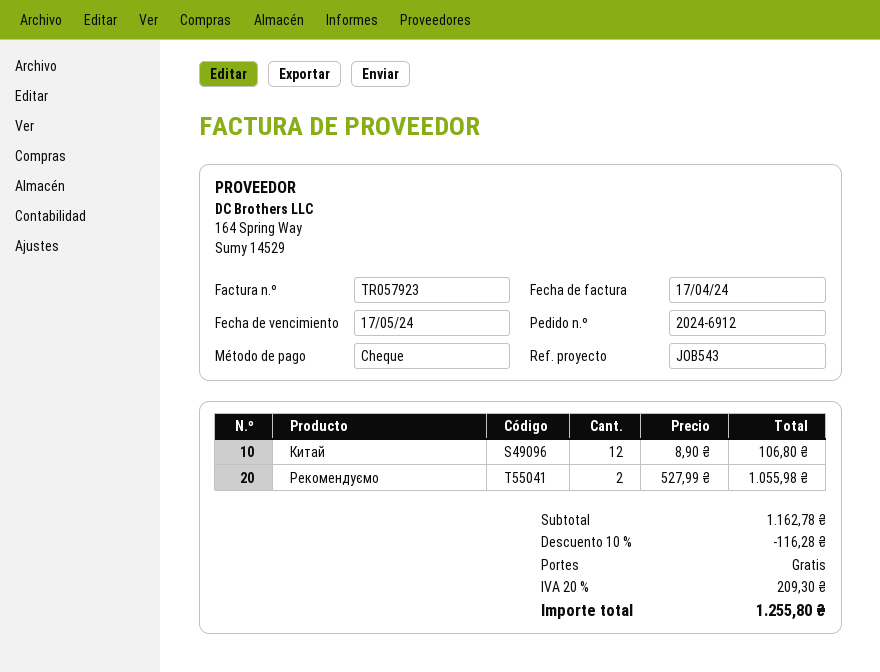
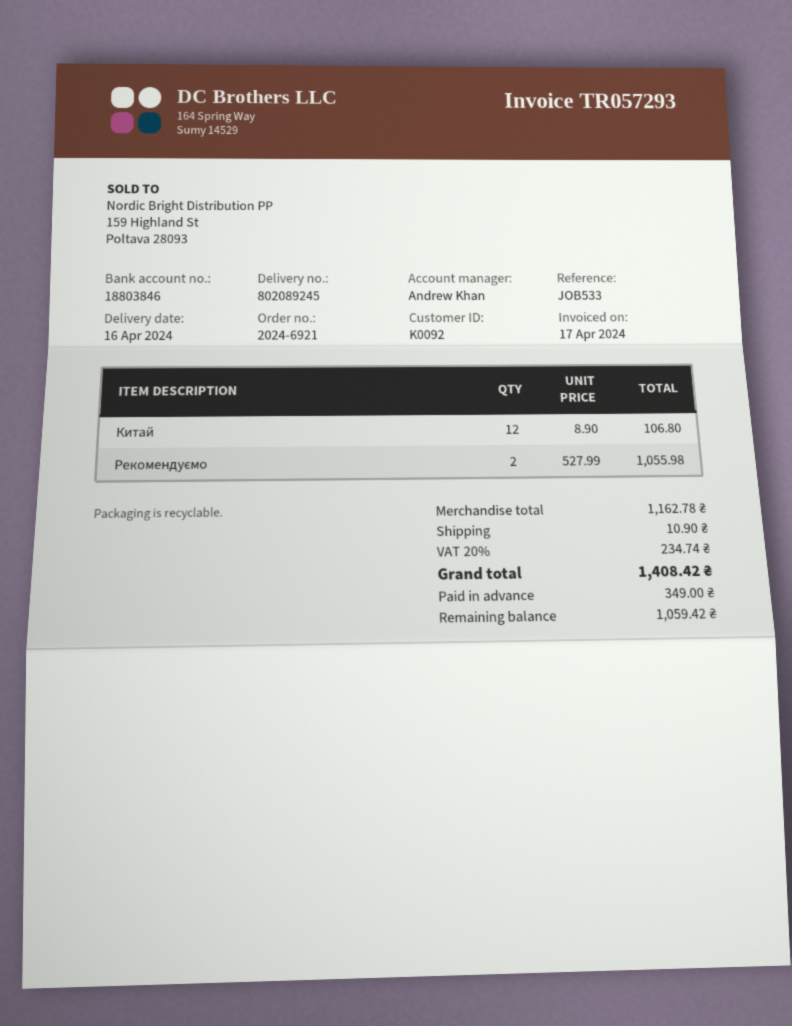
order number: 2024-6912 -> 2024-6921
invoice number: TR057923 -> TR057293
reference: JOB543 -> JOB533
discount: 10% = 116.28 -> none
shipping: 0.00 -> 10.90
tax: 20% = 209.30 -> 20% = 234.74
total: 1255.80 -> 1408.42

